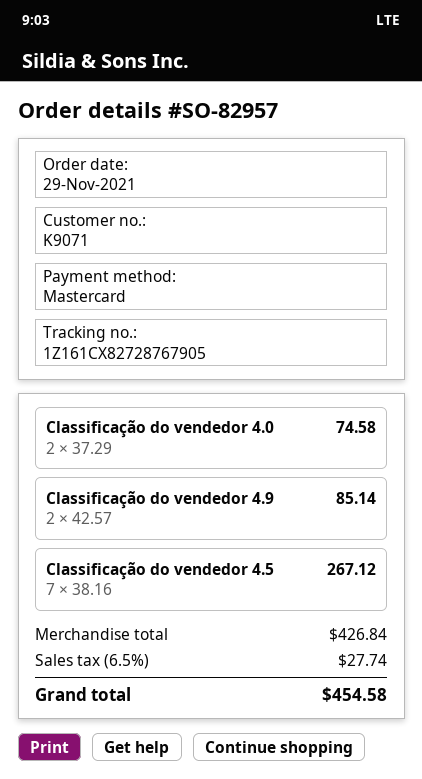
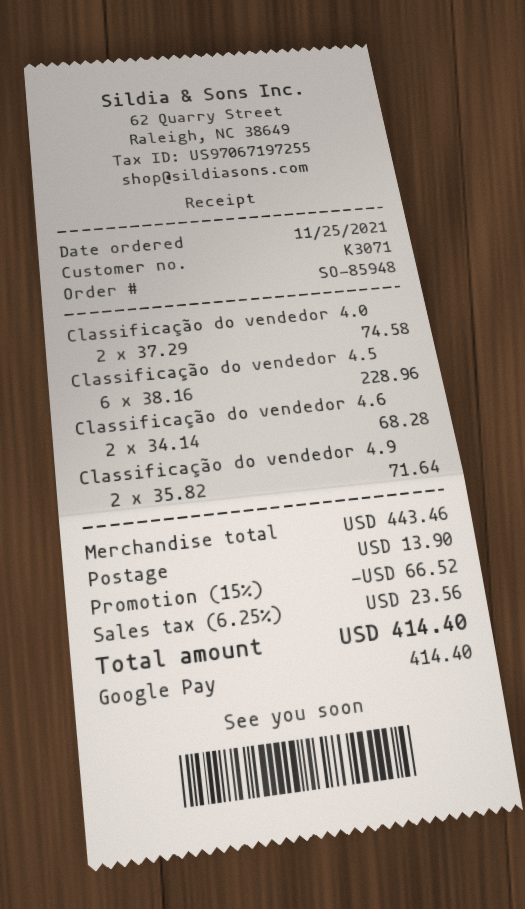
order number: SO-82957 -> SO-85948
order date: 2021-11-29 -> 2021-11-25
customer number: K9071 -> K3071
payment method: Mastercard -> Google Pay
Classificação do vendedor 4.9: 2 x 42.57 = 85.14 -> 2 x 35.82 = 71.64
Classificação do vendedor 4.5: 7 x 38.16 = 267.12 -> 6 x 38.16 = 228.96
Classificação do vendedor 4.6: none -> 2 x 34.14 = 68.28
subtotal: 426.84 -> 443.46
discount: none -> 15% = 66.52
shipping: none -> 13.90
tax: 6.5% = 27.74 -> 6.25% = 23.56
total: 454.58 -> 414.40

